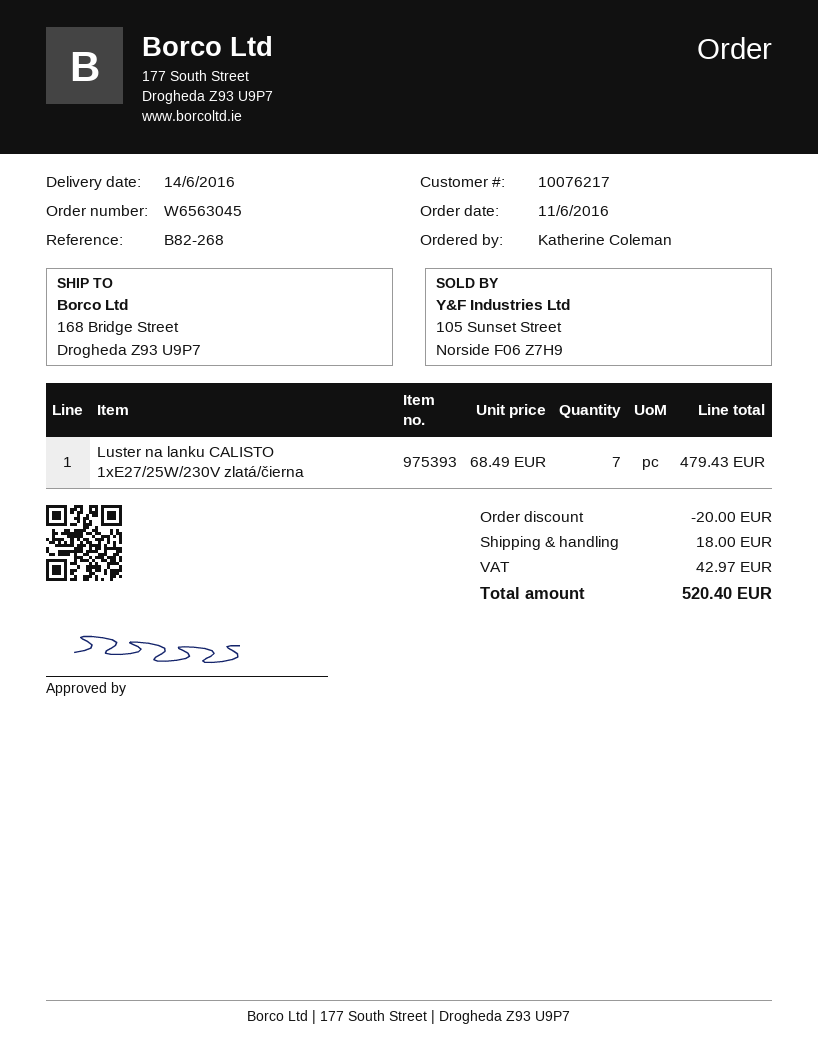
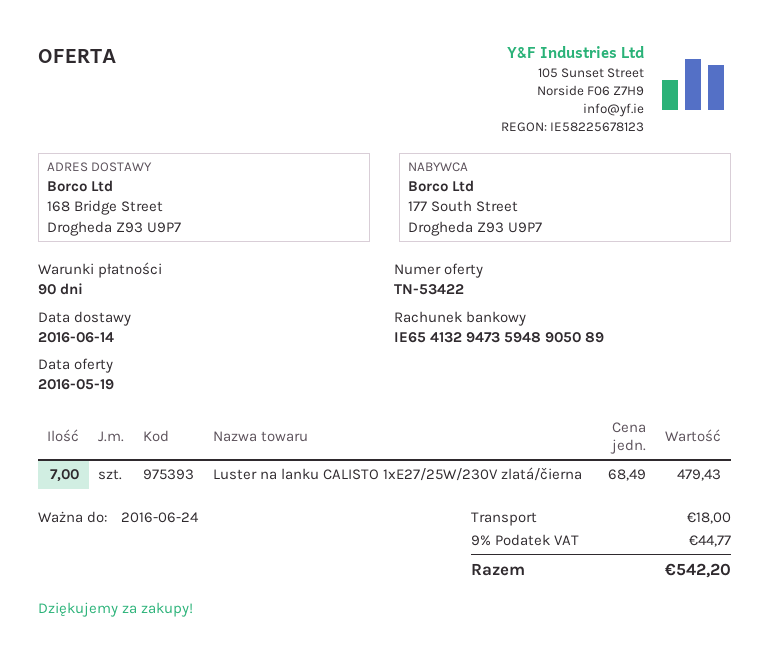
discount: 20.00 -> none
tax: 42.97 -> 44.77
total: 520.40 -> 542.20

